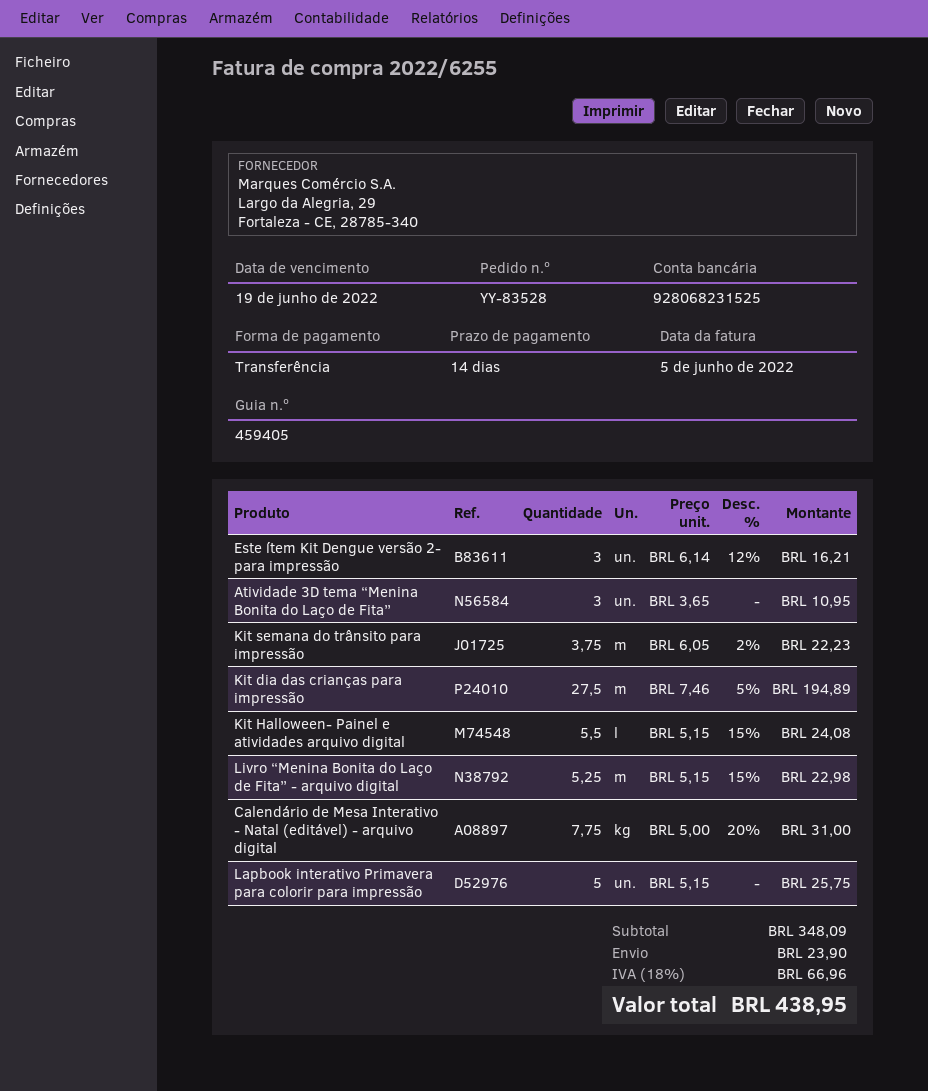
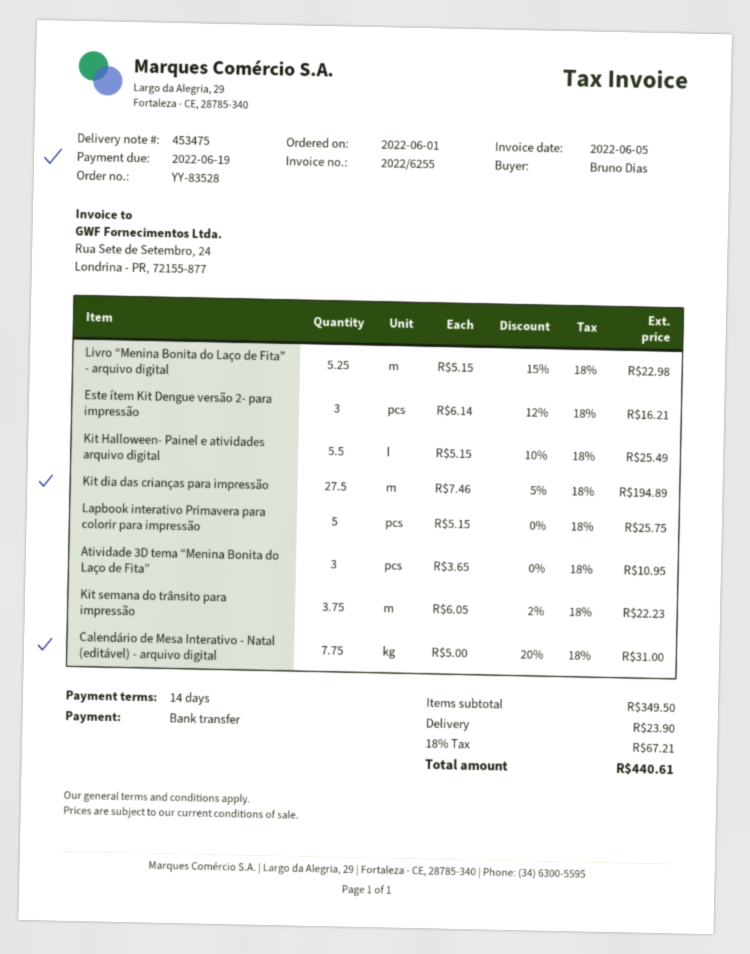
delivery note number: 459405 -> 453475
Kit Halloween- Painel e atividades arquivo digital: 5.5 x 5.15 - 15% = 24.08 -> 5.5 x 5.15 - 10% = 25.49
subtotal: 348.09 -> 349.50
tax: 18% = 66.96 -> 18% = 67.21
total: 438.95 -> 440.61

